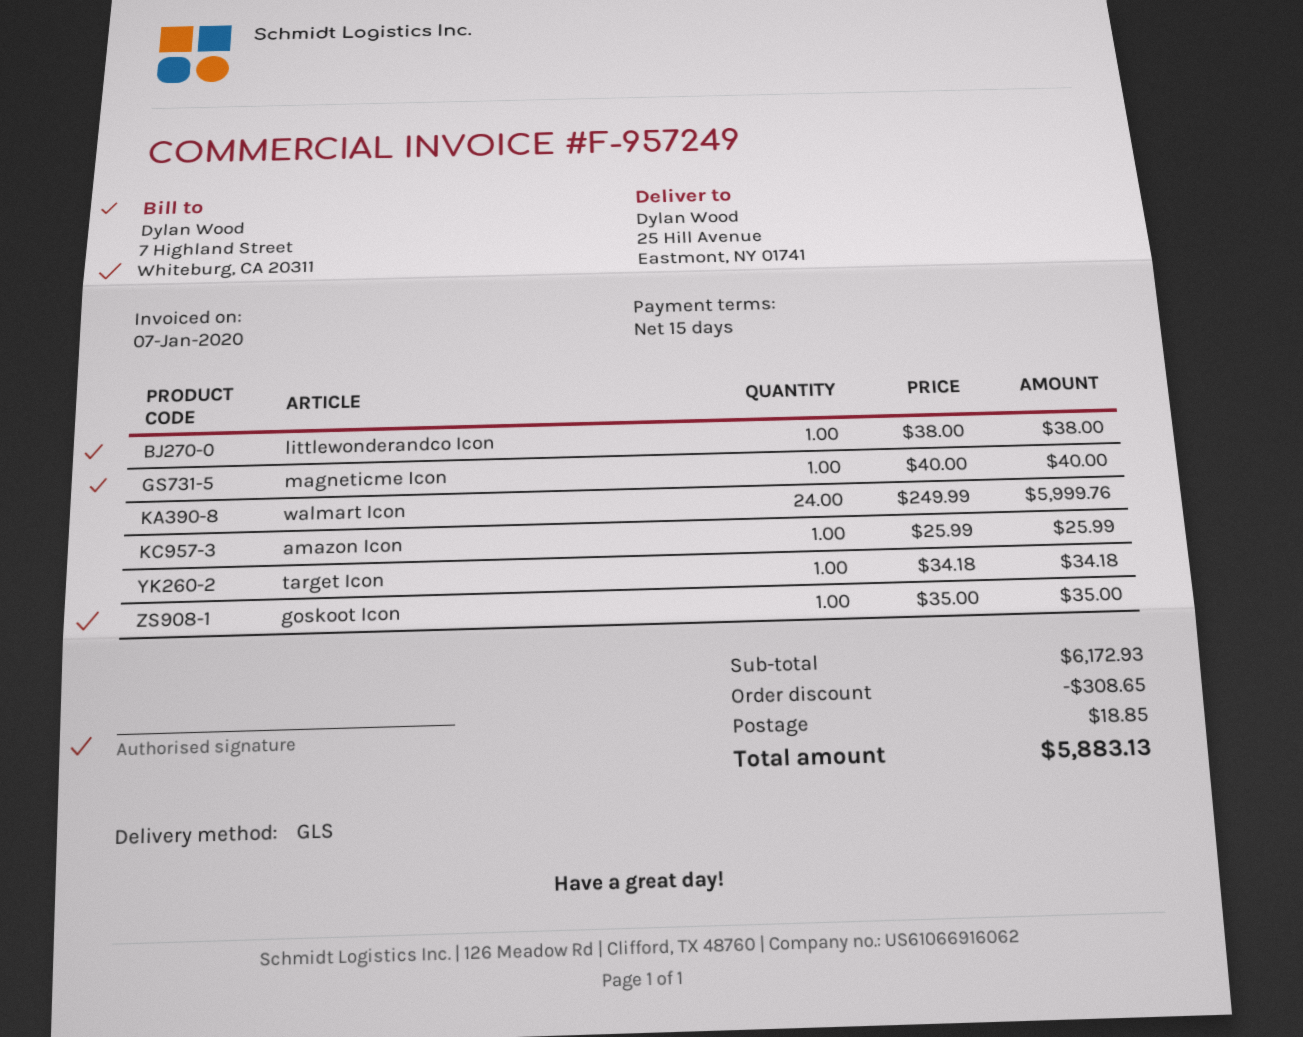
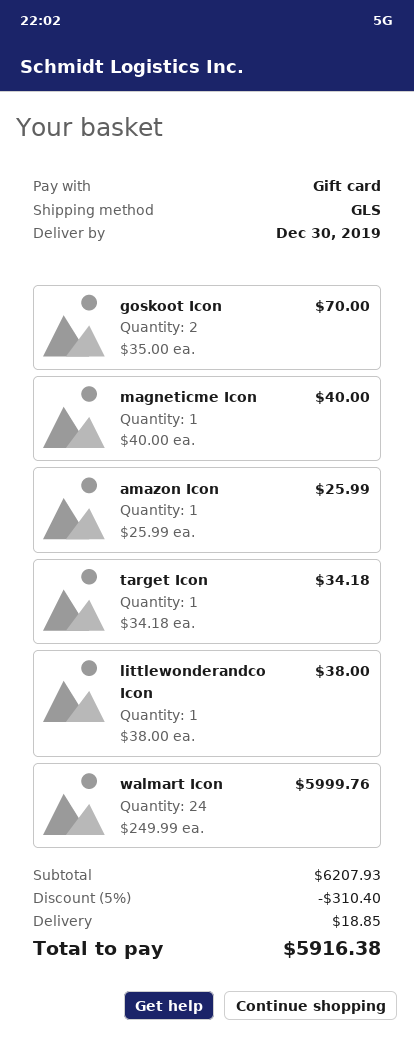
goskoot Icon: 1 x 35.00 = 35.00 -> 2 x 35.00 = 70.00
subtotal: 6172.93 -> 6207.93
discount: 308.65 -> 310.40
total: 5883.13 -> 5916.38

